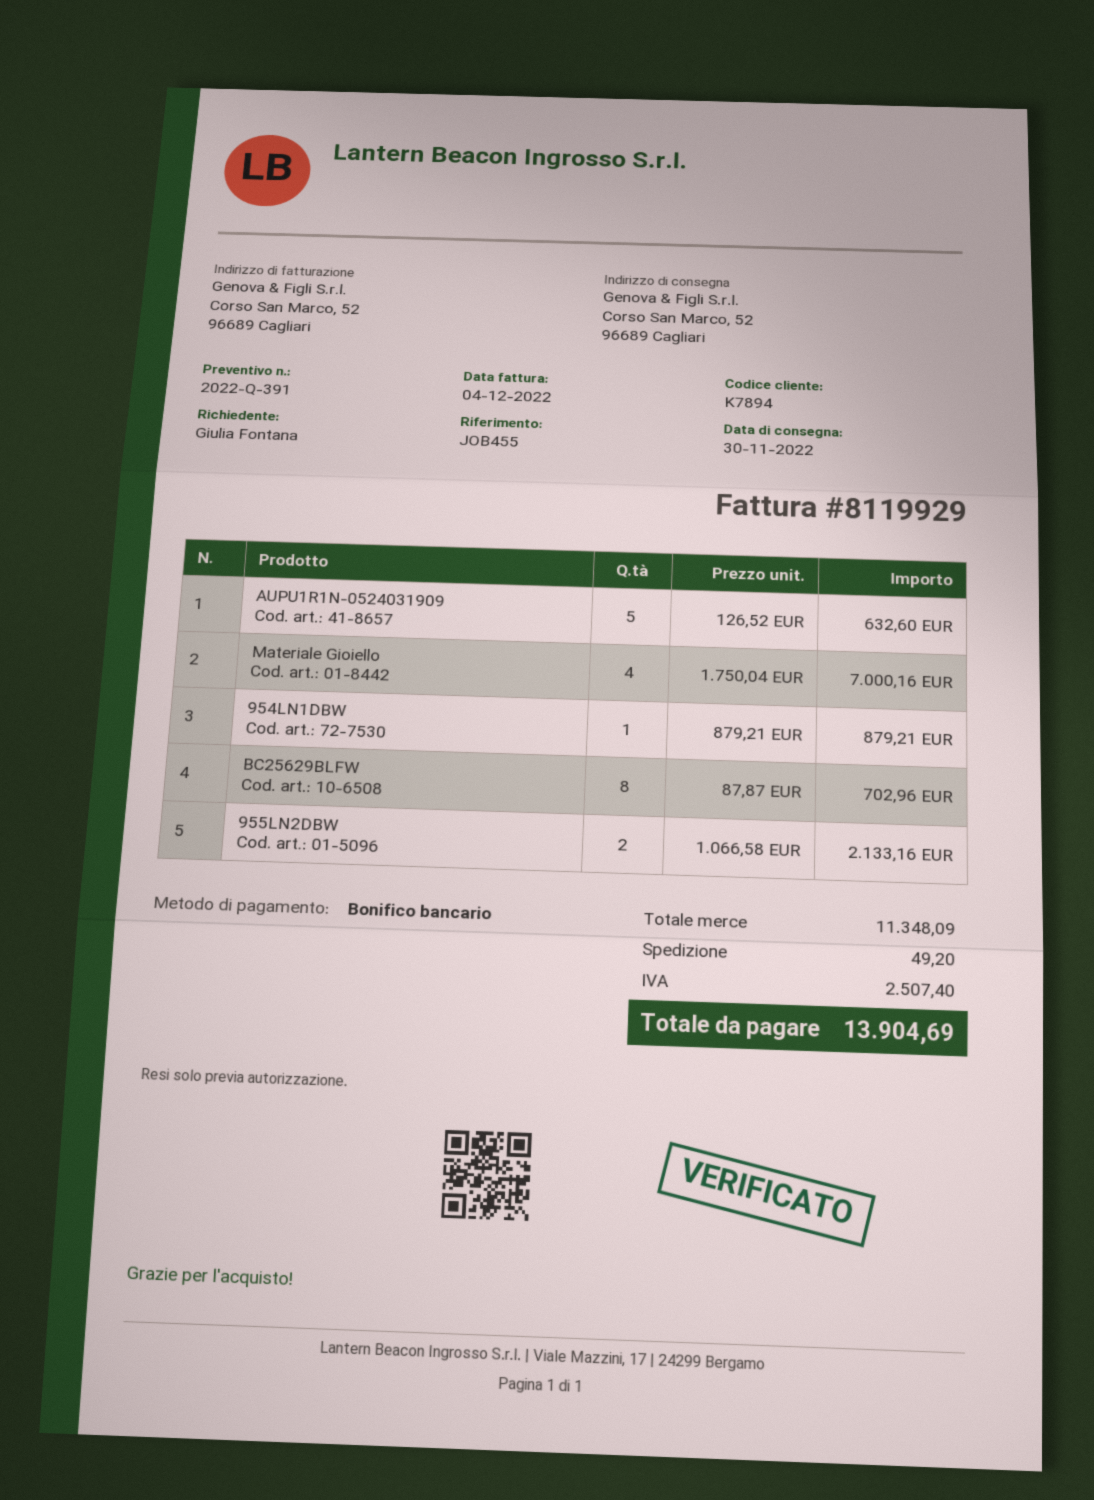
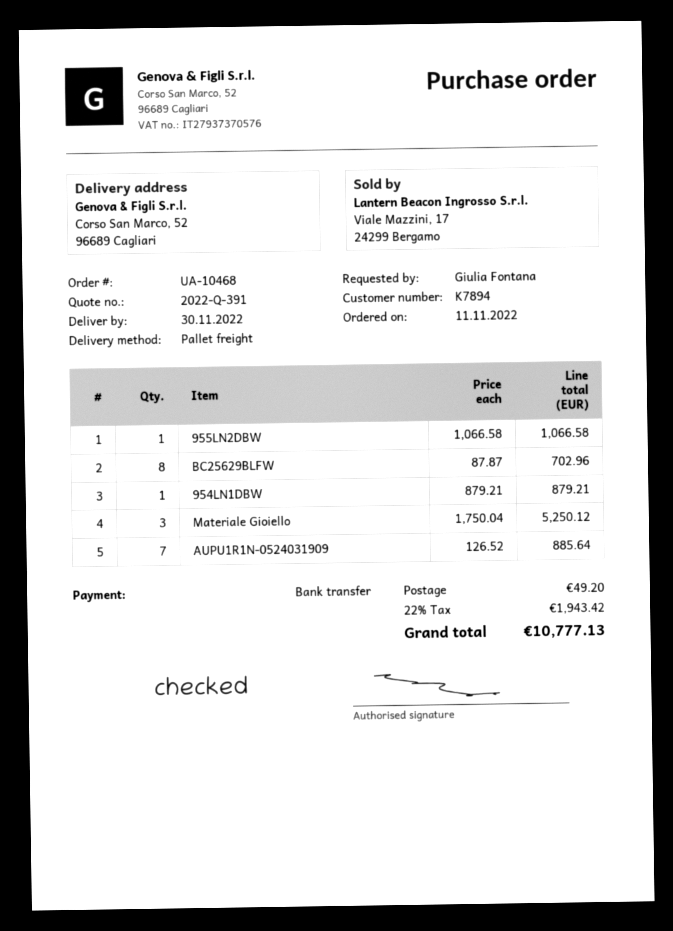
AUPU1R1N-0524031909: 5 x 126.52 = 632.60 -> 7 x 126.52 = 885.64
Materiale Gioiello: 4 x 1750.04 = 7000.16 -> 3 x 1750.04 = 5250.12
955LN2DBW: 2 x 1066.58 = 2133.16 -> 1 x 1066.58 = 1066.58
tax: 2507.40 -> 1943.42
total: 13904.69 -> 10777.13

